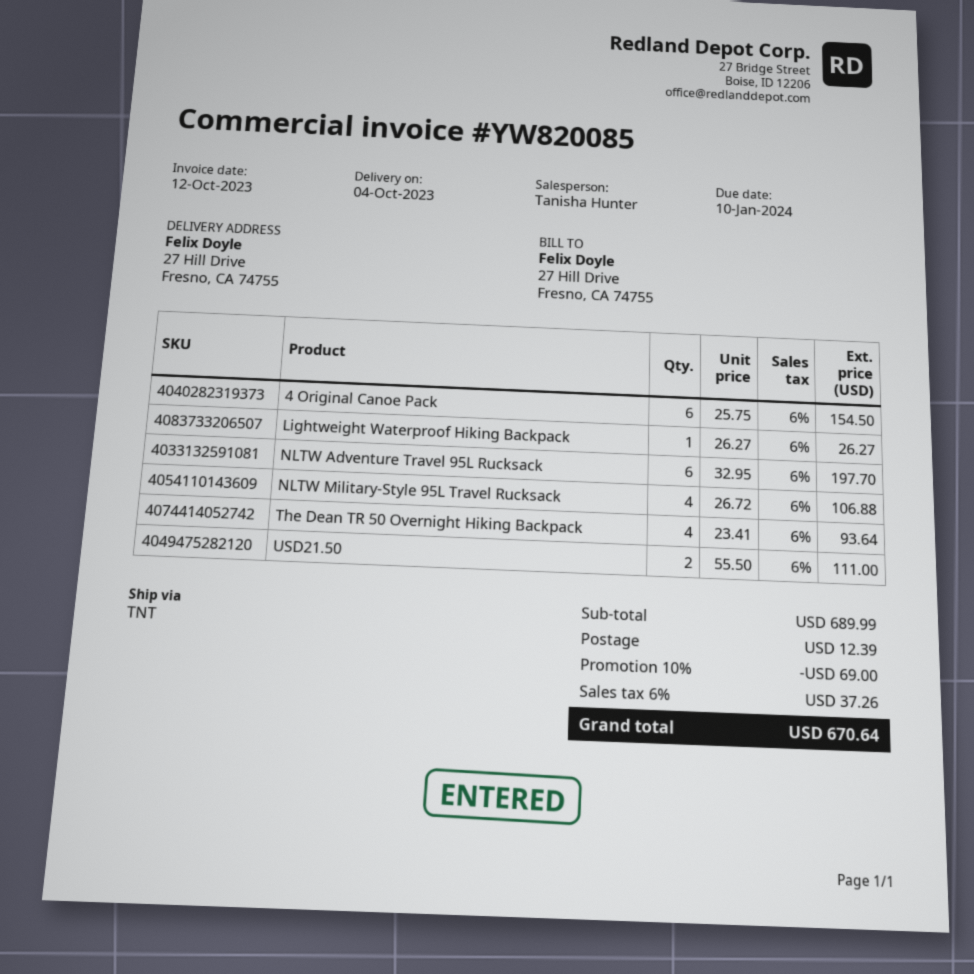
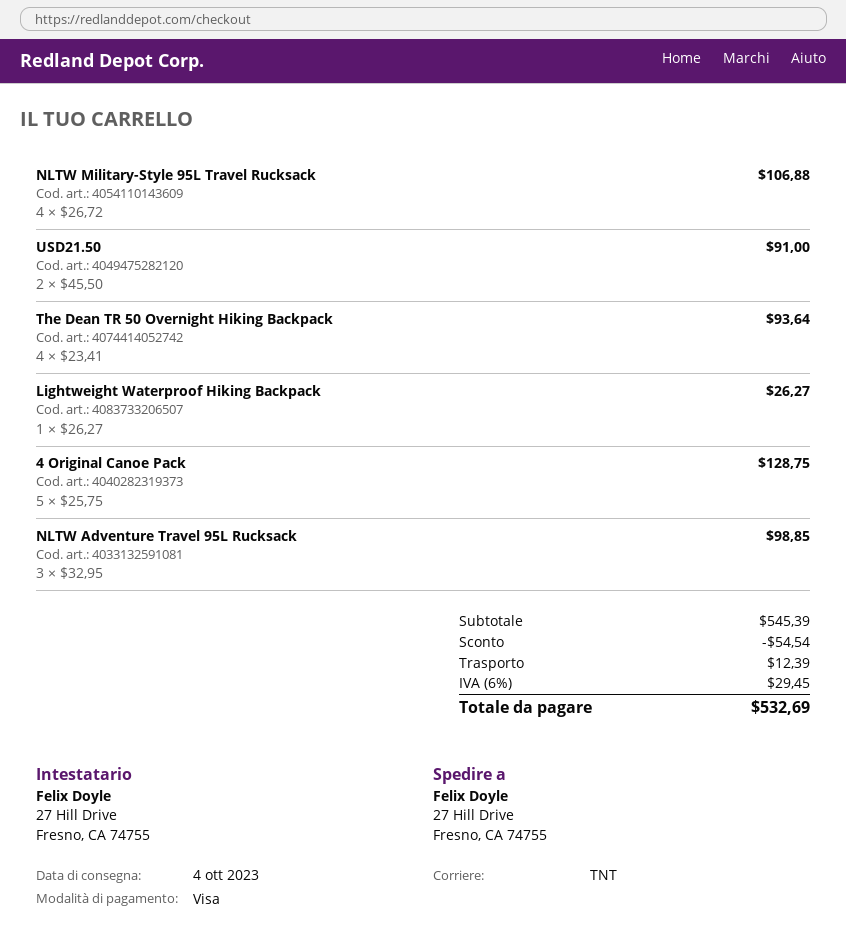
4 Original Canoe Pack: 6 x 25.75 = 154.50 -> 5 x 25.75 = 128.75
NLTW Adventure Travel 95L Rucksack: 6 x 32.95 = 197.70 -> 3 x 32.95 = 98.85
USD21.50: 2 x 55.50 = 111.00 -> 2 x 45.50 = 91.00
subtotal: 689.99 -> 545.39
discount: 69.00 -> 54.54
tax: 6% = 37.26 -> 6% = 29.45
total: 670.64 -> 532.69

